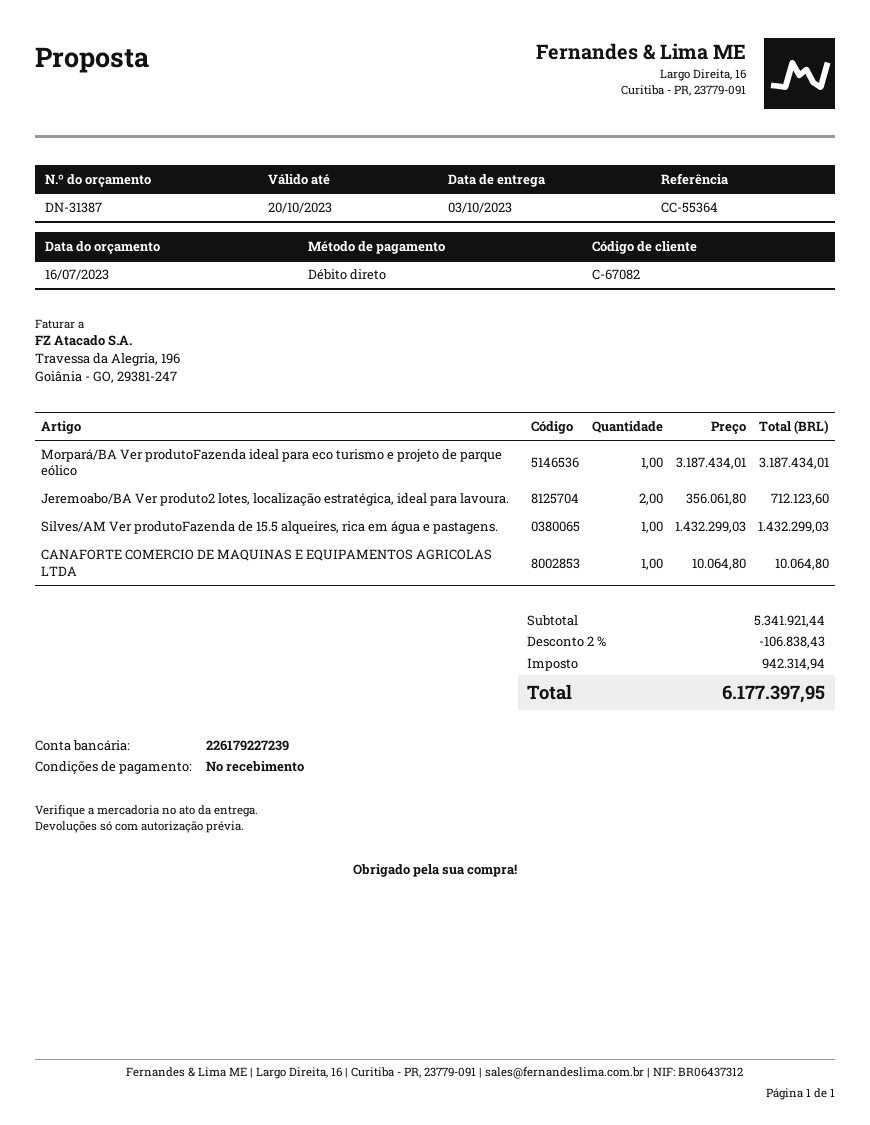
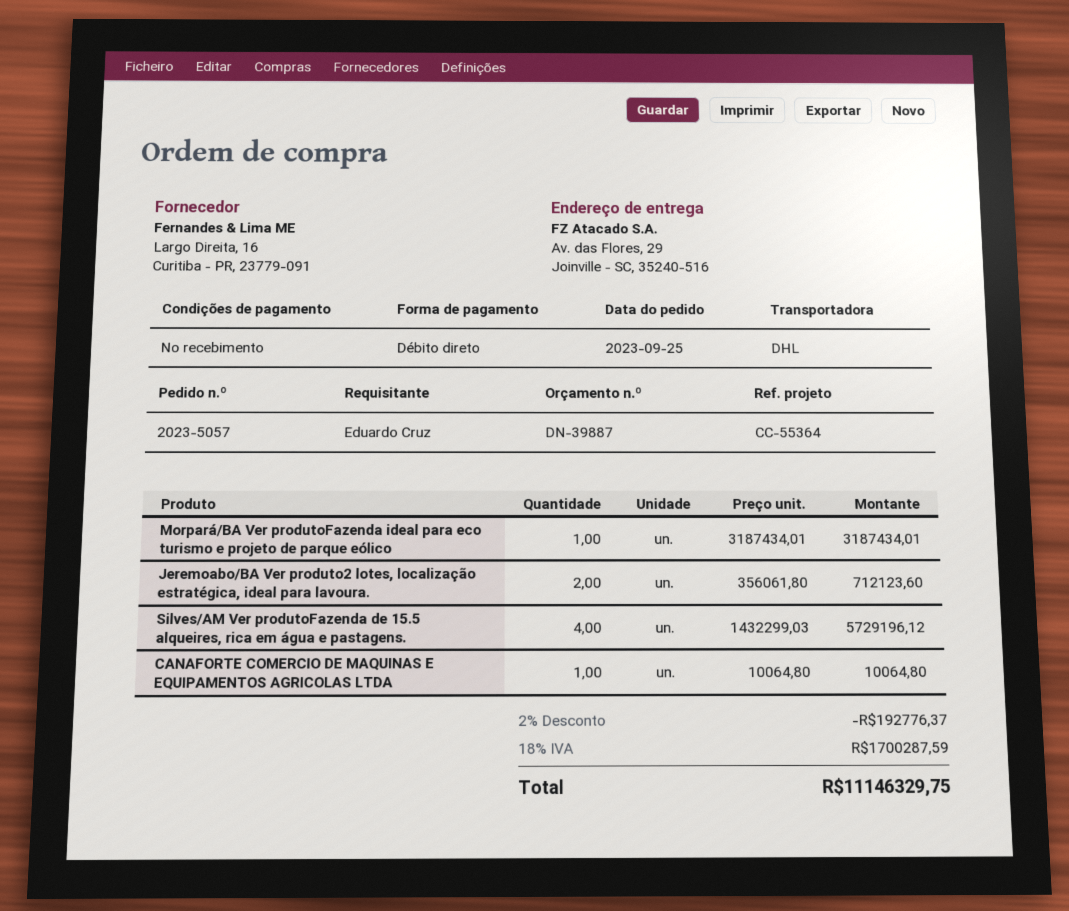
quote number: DN-31387 -> DN-39887
Silves/AM Ver produtoFazenda de 15.5 alqueires, rica em água e pastagens.: 1 x 1432299.03 = 1432299.03 -> 4 x 1432299.03 = 5729196.12
discount: 2% = 106838.43 -> 2% = 192776.37
tax: 942314.94 -> 1700287.59
total: 6177397.95 -> 11146329.75

